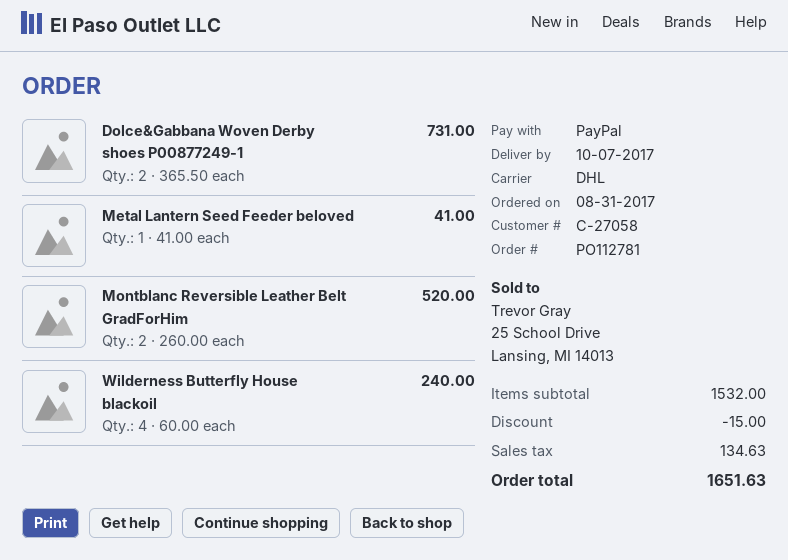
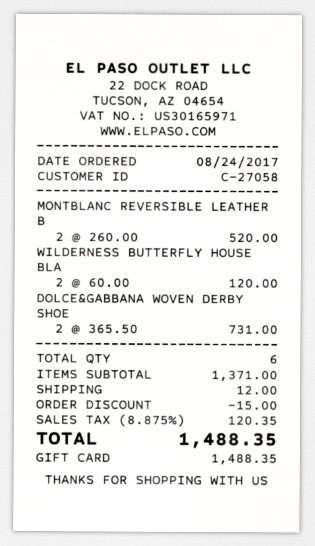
order date: 2017-08-31 -> 2017-08-24
payment method: PayPal -> gift card
Metal Lantern Seed Feeder beloved: 1 x 41.00 = 41.00 -> none
Wilderness Butterfly House blackoil: 4 x 60.00 = 240.00 -> 2 x 60.00 = 120.00
subtotal: 1532.00 -> 1371.00
shipping: none -> 12.00
tax: 134.63 -> 120.35
total: 1651.63 -> 1488.35

